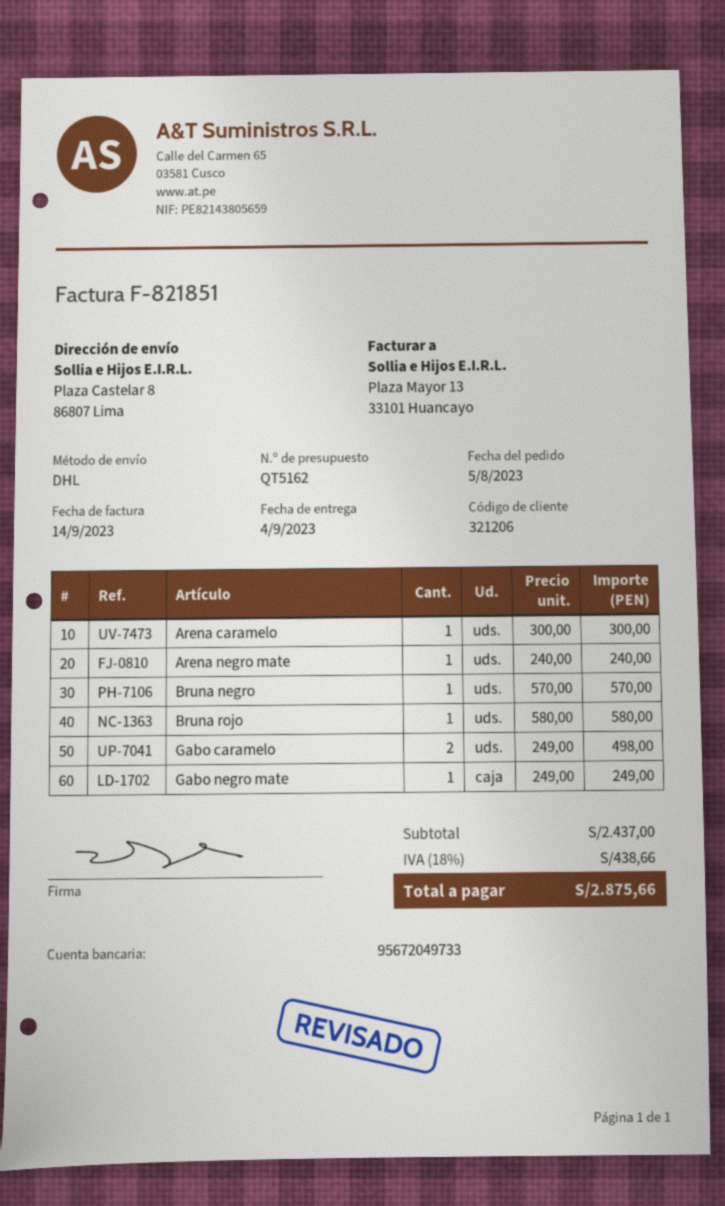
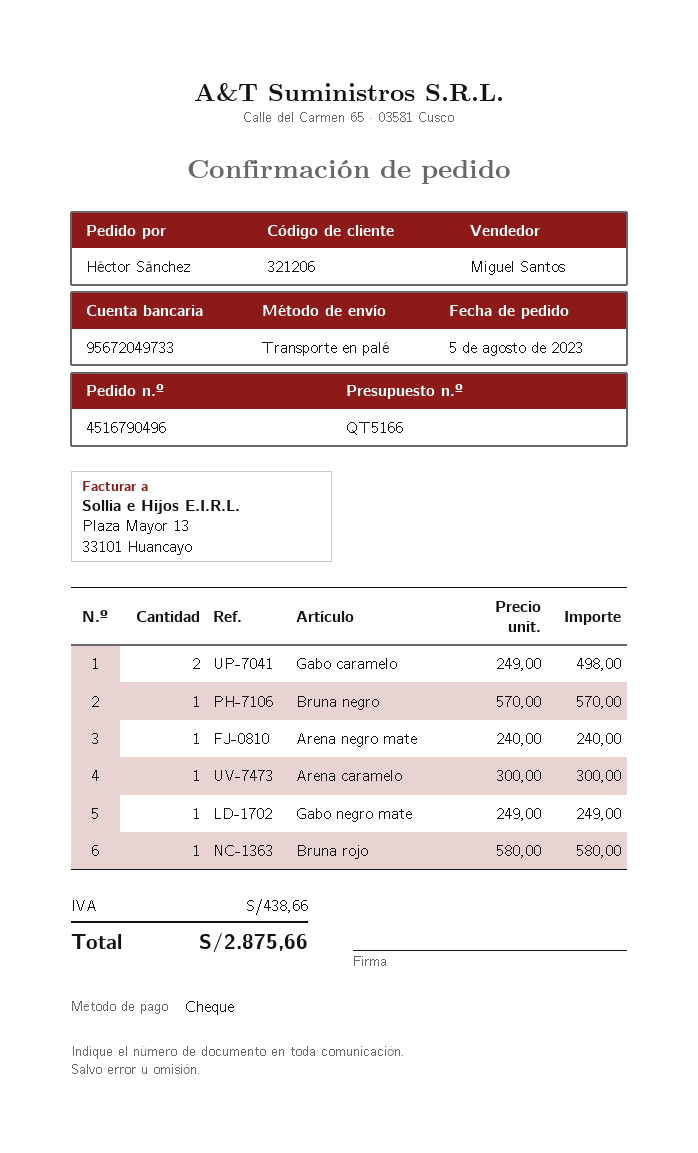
quote number: QT5162 -> QT5166
shipping method: DHL -> pallet freight

